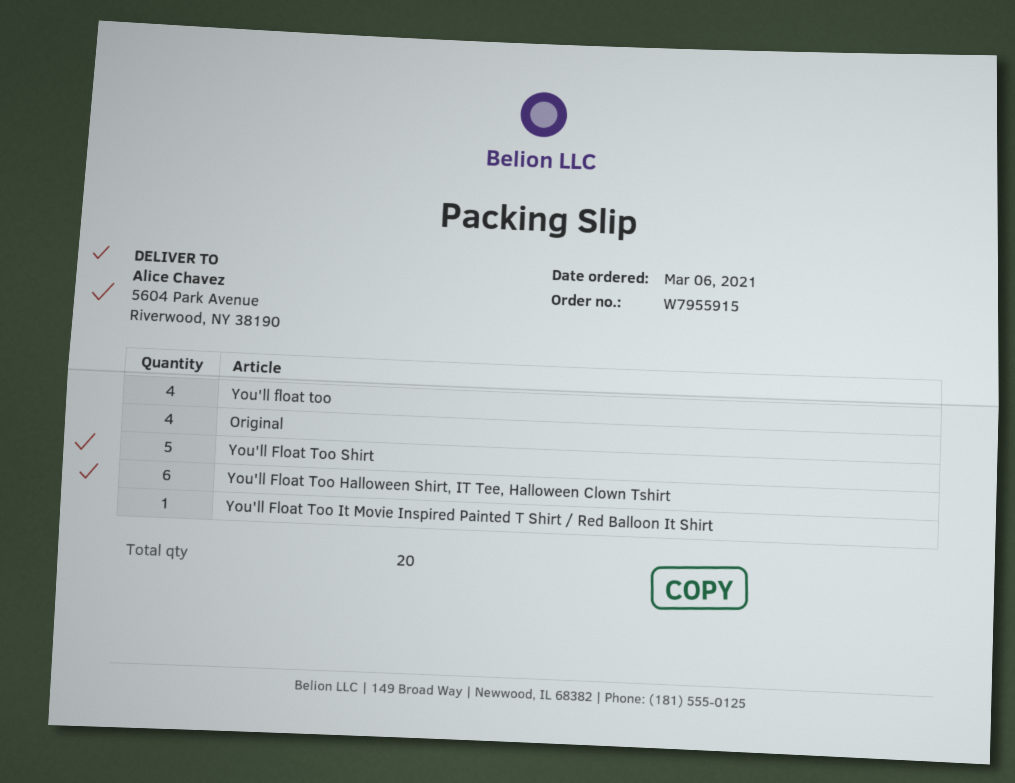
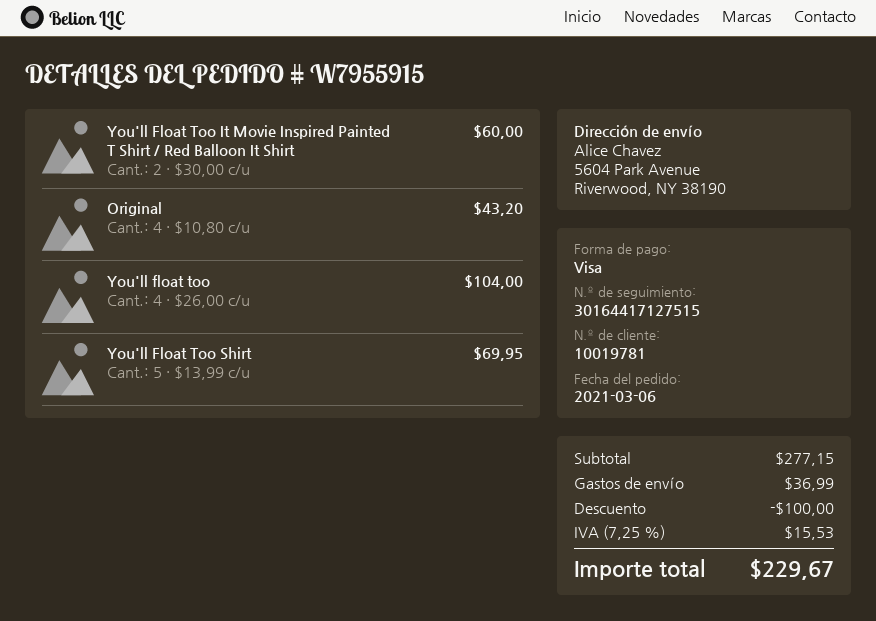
You'll Float Too Halloween Shirt, IT Tee, Halloween Clown Tshirt: 6 -> none
You'll Float Too It Movie Inspired Painted T Shirt / Red Balloon It Shirt: 1 -> 2

